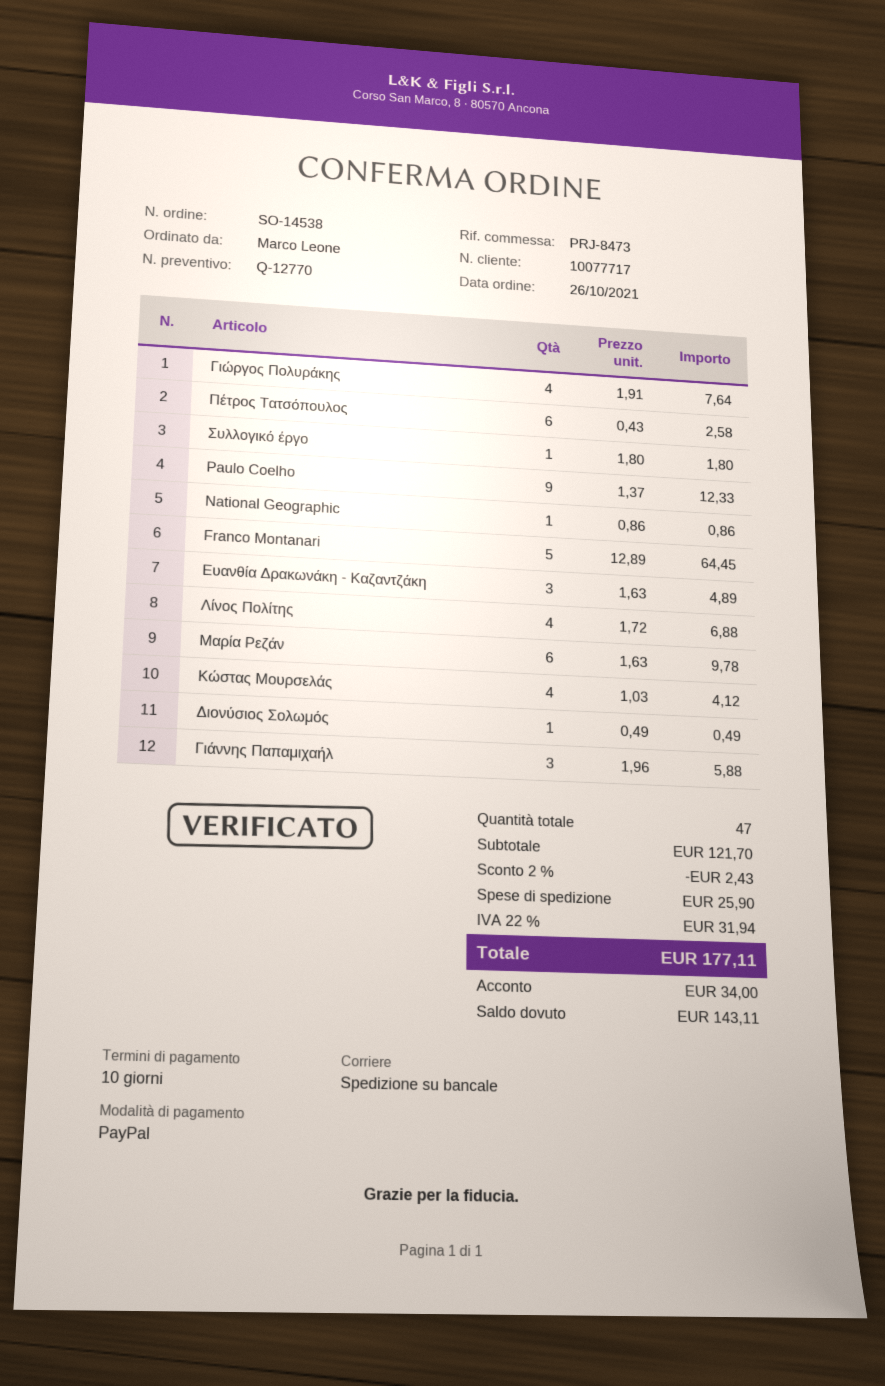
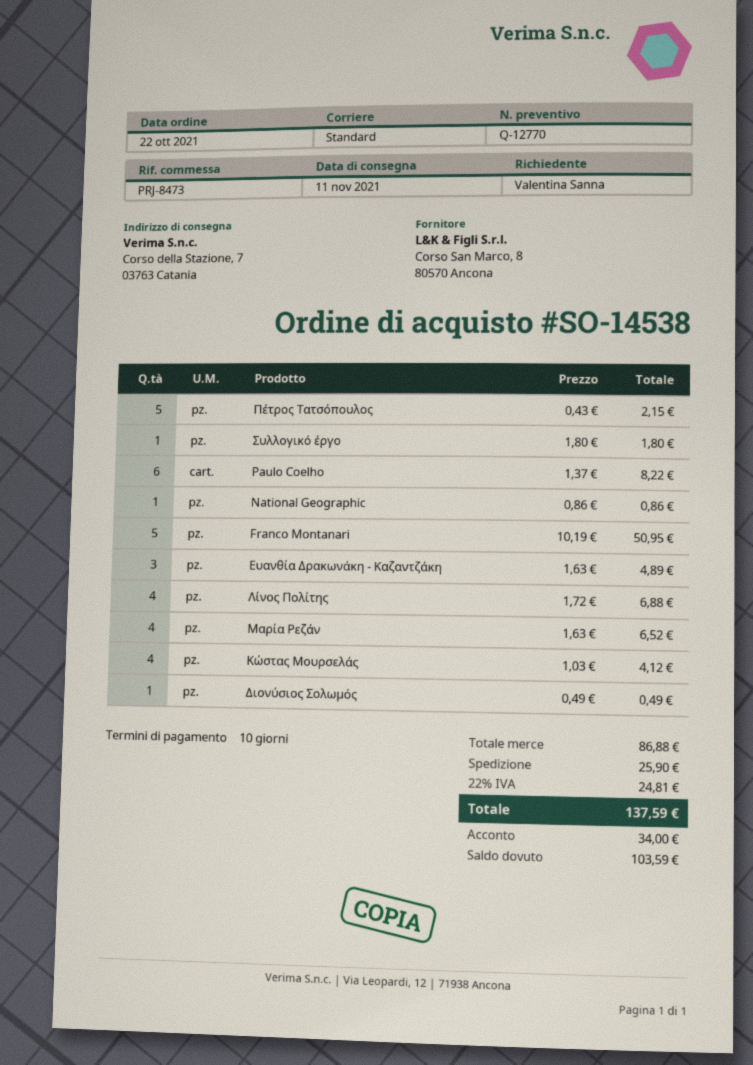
order date: 2021-10-26 -> 2021-10-22
ordered by: Marco Leone -> Valentina Sanna
shipping method: pallet freight -> standard
Γιώργος Πολυράκης: 4 x 1.91 = 7.64 -> none
Πέτρος Τατσόπουλος: 6 x 0.43 = 2.58 -> 5 x 0.43 = 2.15
Paulo Coelho: 9 x 1.37 = 12.33 -> 6 x 1.37 = 8.22
Franco Montanari: 5 x 12.89 = 64.45 -> 5 x 10.19 = 50.95
Μαρία Ρεζάν: 6 x 1.63 = 9.78 -> 4 x 1.63 = 6.52
Γιάννης Παπαμιχαήλ: 3 x 1.96 = 5.88 -> none
subtotal: 121.70 -> 86.88
discount: 2% = 2.43 -> none
tax: 22% = 31.94 -> 22% = 24.81
total: 177.11 -> 137.59
balance: 143.11 -> 103.59

